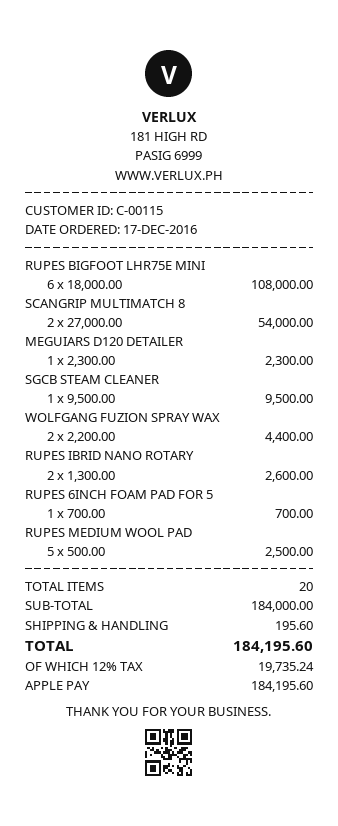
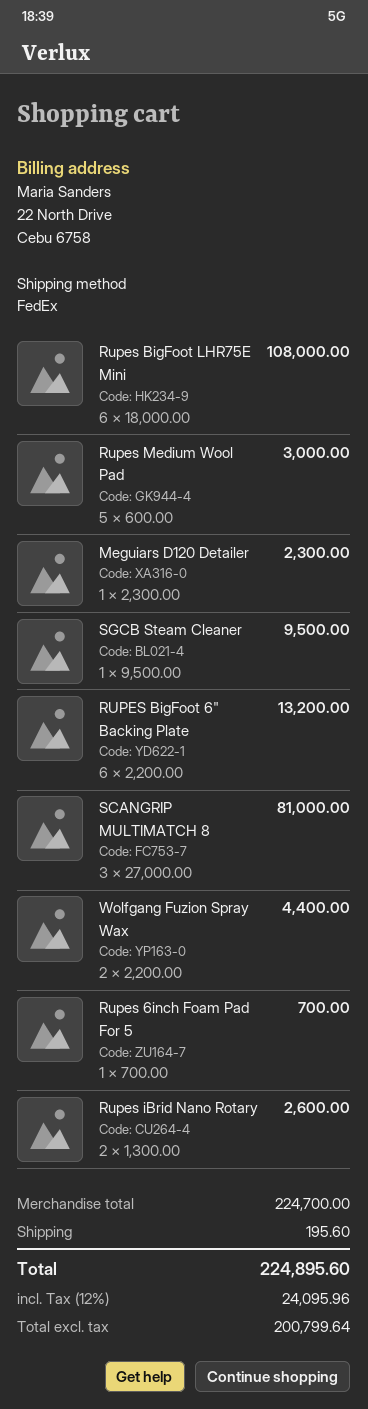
SCANGRIP MULTIMATCH 8: 2 x 27000.00 = 54000.00 -> 3 x 27000.00 = 81000.00
RUPES MEDIUM WOOL PAD: 5 x 500.00 = 2500.00 -> 5 x 600.00 = 3000.00
RUPES BigFoot 6" Backing Plate: none -> 6 x 2200.00 = 13200.00
subtotal: 184000.00 -> 224700.00
tax: 12% = 19735.24 -> 12% = 24095.96
total: 184195.60 -> 224895.60

